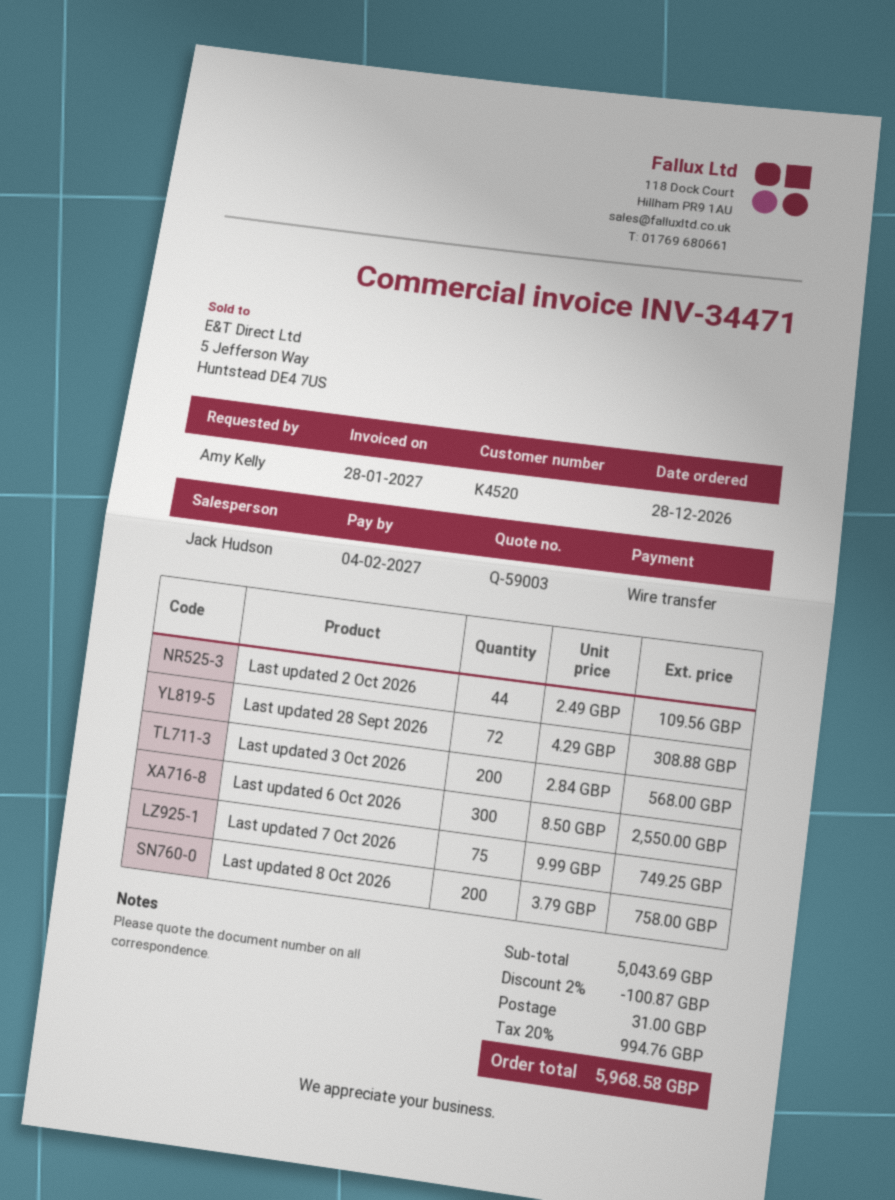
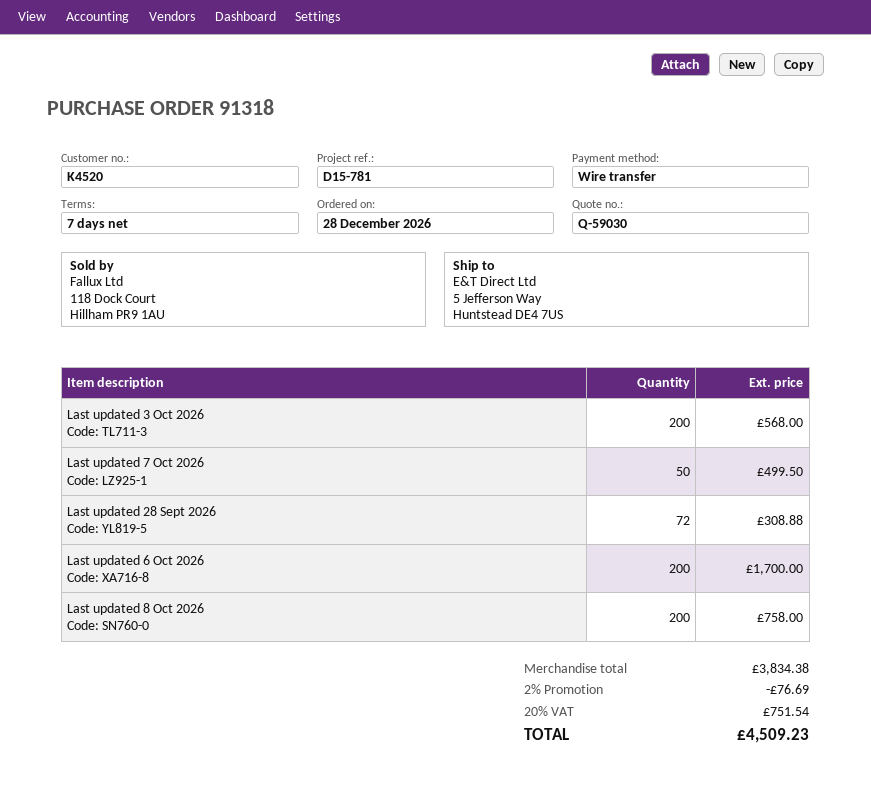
quote number: Q-59003 -> Q-59030
Last updated 2 Oct 2026: 44 for 109.56 -> none
Last updated 6 Oct 2026: 300 for 2550.00 -> 200 for 1700.00
Last updated 7 Oct 2026: 75 for 749.25 -> 50 for 499.50
subtotal: 5043.69 -> 3834.38
discount: 2% = 100.87 -> 2% = 76.69
shipping: 31.00 -> none
tax: 20% = 994.76 -> 20% = 751.54
total: 5968.58 -> 4509.23

